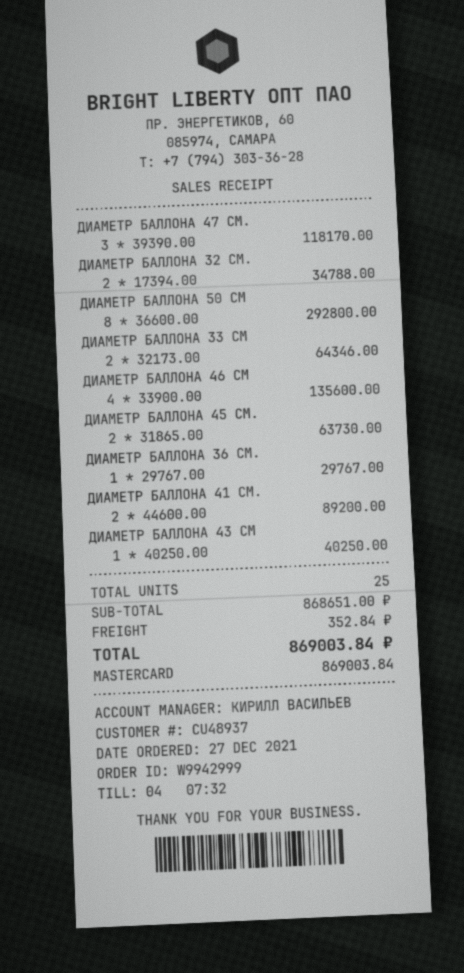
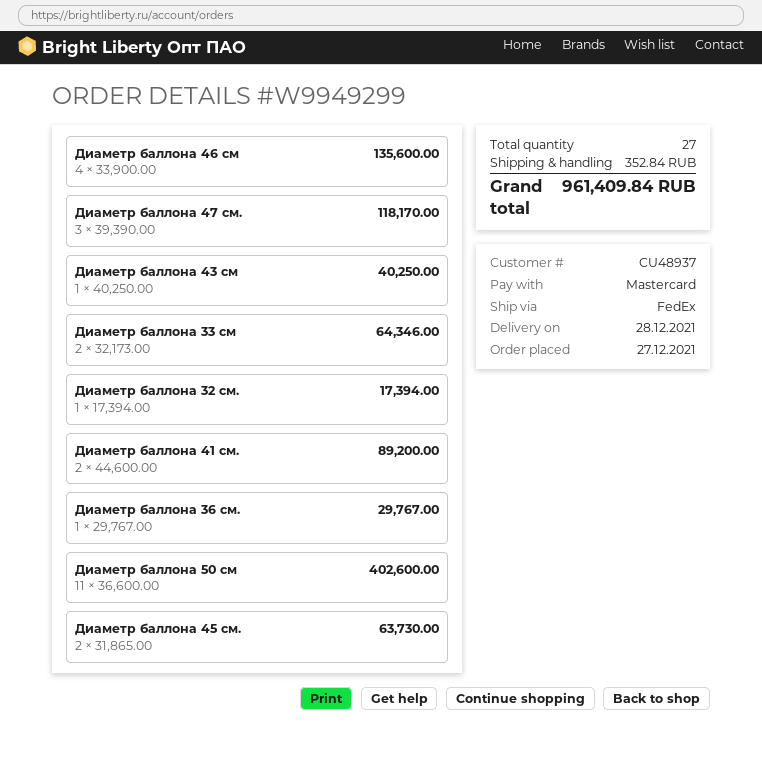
order number: W9942999 -> W9949299
ДИАМЕТР БАЛЛОНА 32 СМ.: 2 x 17394.00 = 34788.00 -> 1 x 17394.00 = 17394.00
ДИАМЕТР БАЛЛОНА 50 СМ: 8 x 36600.00 = 292800.00 -> 11 x 36600.00 = 402600.00
total quantity: 25 -> 27
total: 869003.84 -> 961409.84

